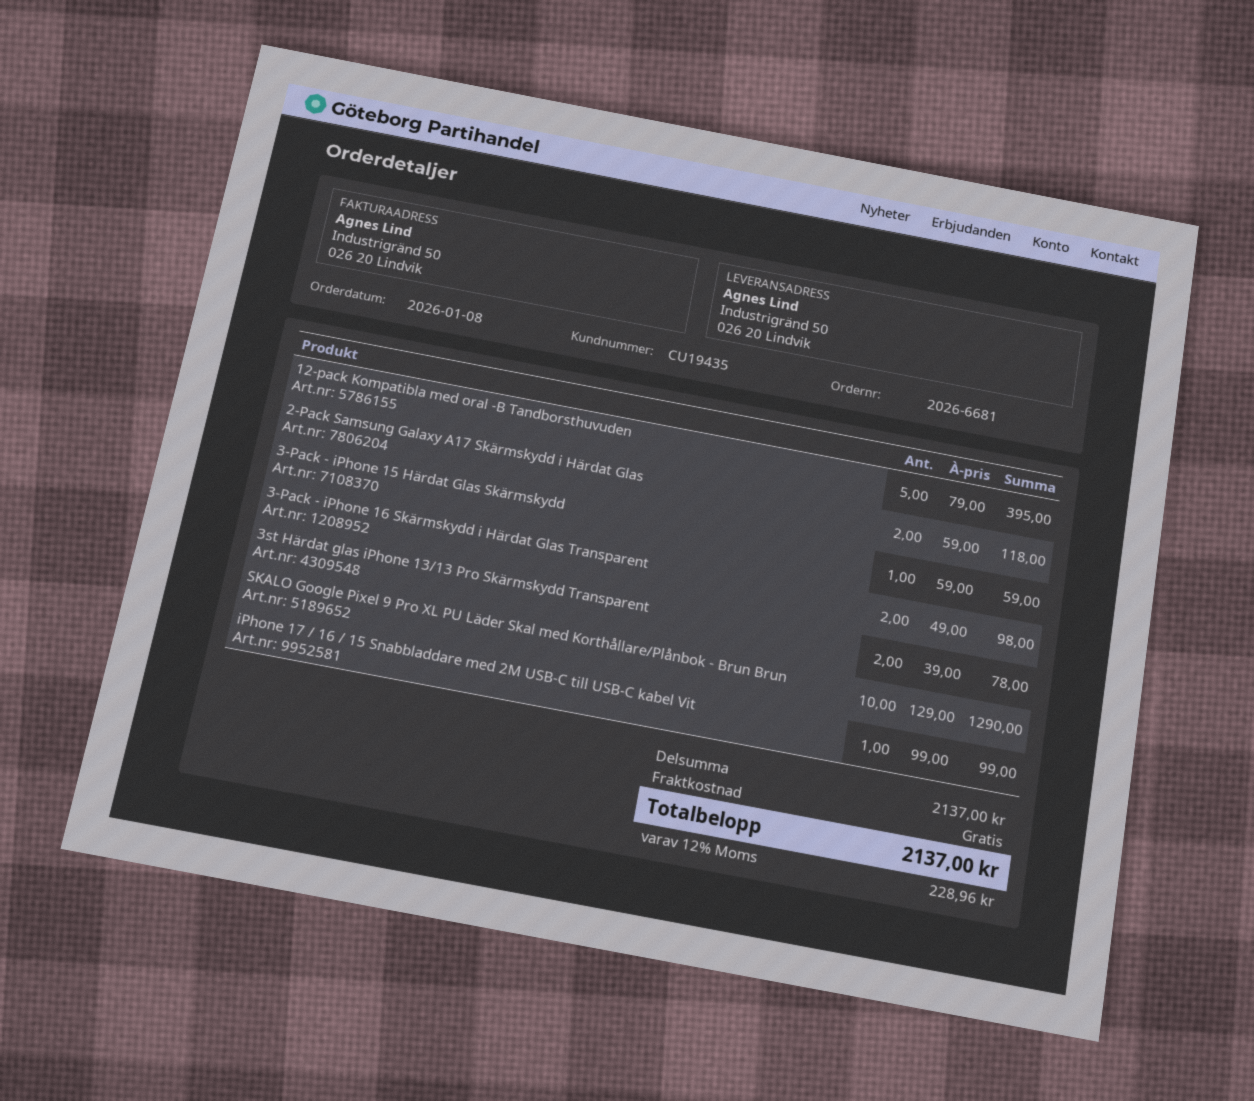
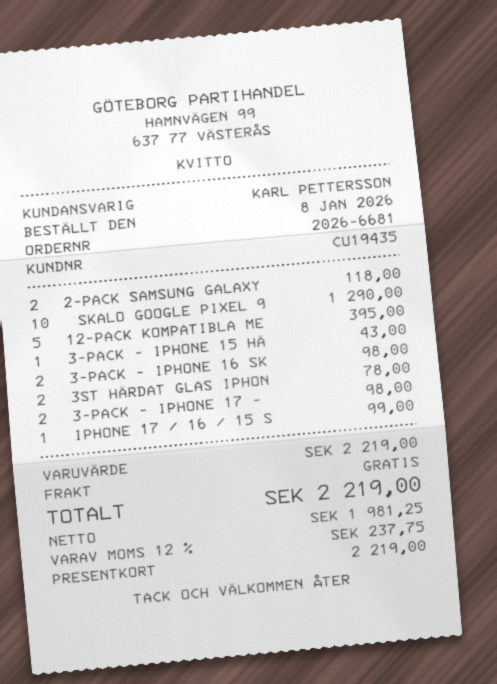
3-Pack - iPhone 15 Härdat Glas Skärmskydd: 1 for 59.00 -> 1 for 43.00
3-PACK - IPHONE 17 -: none -> 2 for 98.00
subtotal: 2137.00 -> 2219.00
tax: 12% = 228.96 -> 12% = 237.75
total: 2137.00 -> 2219.00

